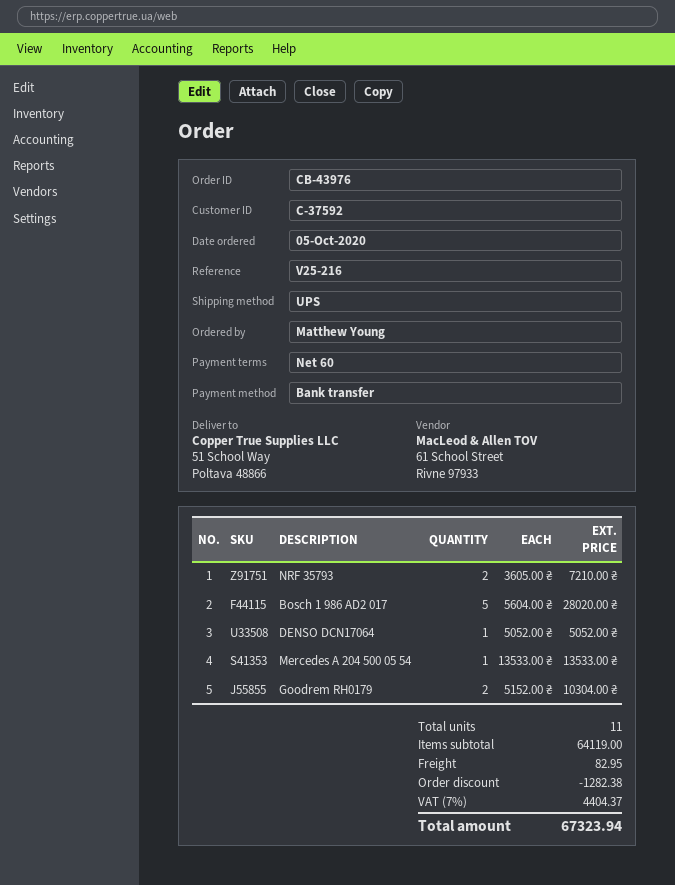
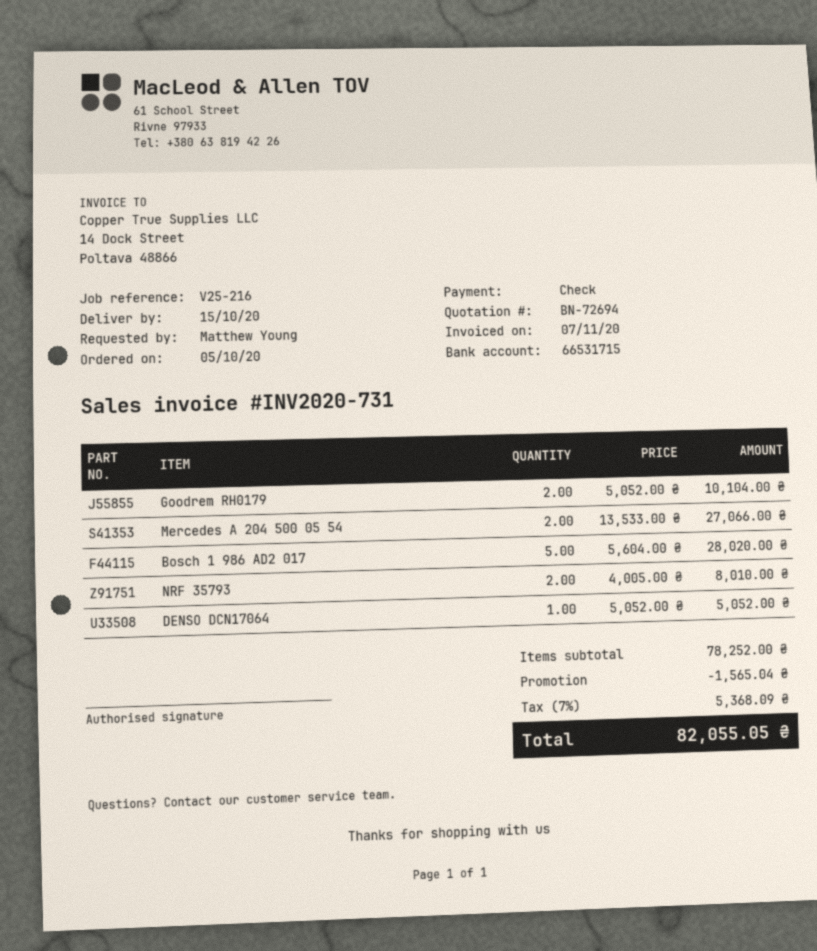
payment method: bank transfer -> cheque
NRF 35793: 2 x 3605.00 = 7210.00 -> 2 x 4005.00 = 8010.00
Mercedes A 204 500 05 54: 1 x 13533.00 = 13533.00 -> 2 x 13533.00 = 27066.00
Goodrem RH0179: 2 x 5152.00 = 10304.00 -> 2 x 5052.00 = 10104.00
subtotal: 64119.00 -> 78252.00
discount: 1282.38 -> 1565.04
shipping: 82.95 -> none
tax: 7% = 4404.37 -> 7% = 5368.09
total: 67323.94 -> 82055.05

